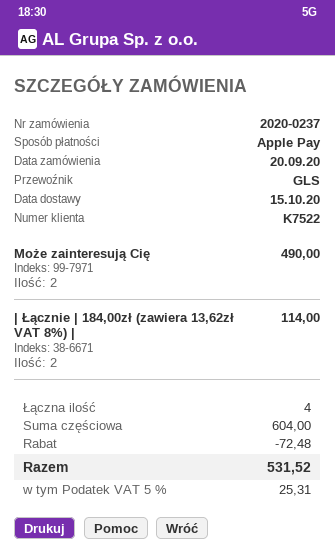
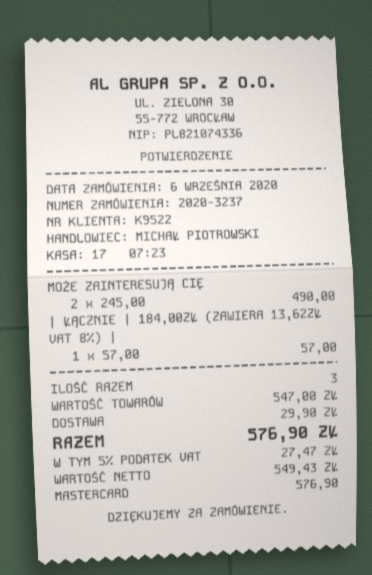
order number: 2020-0237 -> 2020-3237
order date: 2020-09-20 -> 2020-09-06
customer number: K7522 -> K9522
payment method: Apple Pay -> Mastercard
| Łącznie | 184,00zł (zawiera 13,62zł VAT 8%) |: 2 for 114.00 -> 1 for 57.00
total quantity: 4 -> 3
subtotal: 604.00 -> 547.00
discount: 72.48 -> none
shipping: none -> 29.90
tax: 5% = 25.31 -> 5% = 27.47
total: 531.52 -> 576.90

